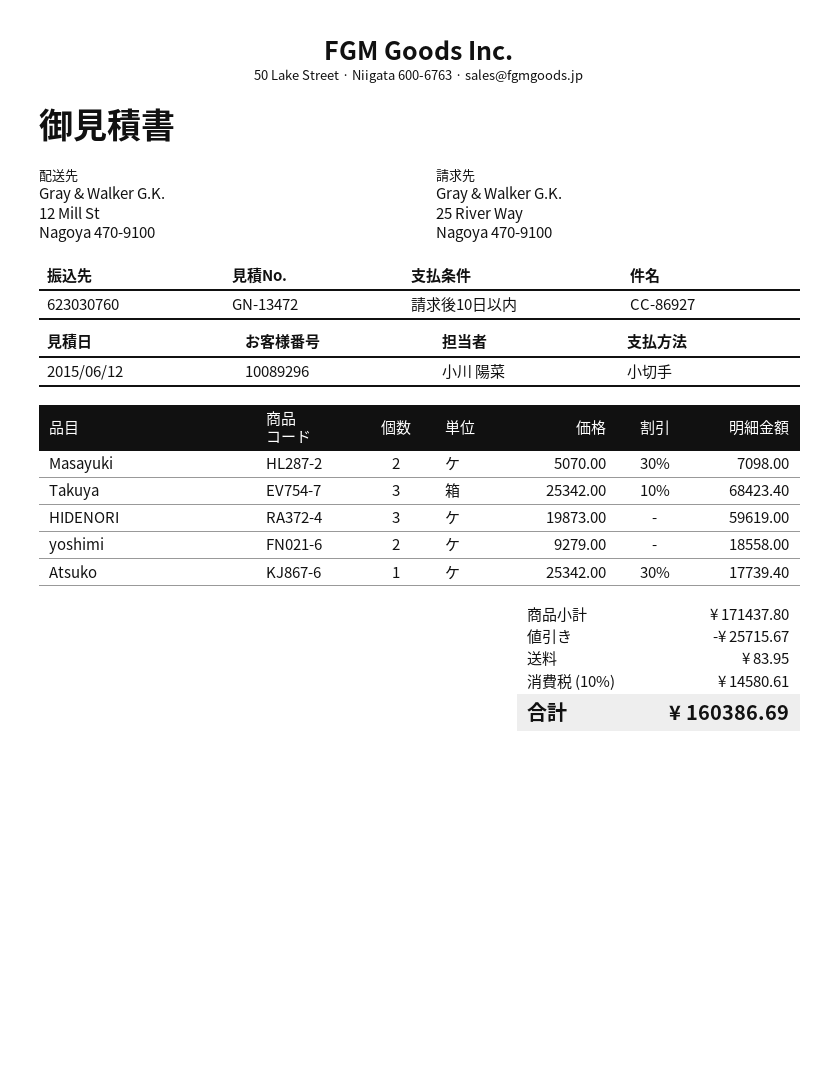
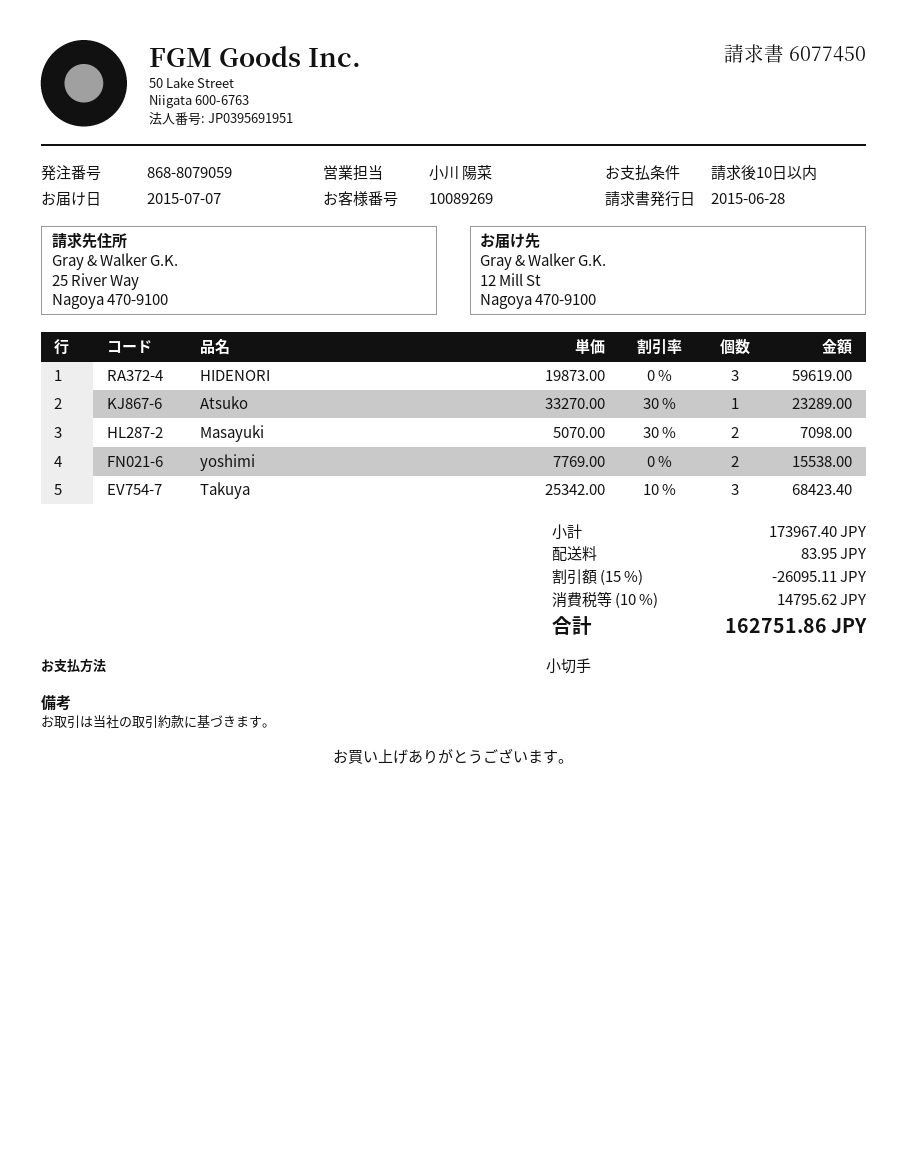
customer number: 10089296 -> 10089269
yoshimi: 2 x 9279.00 = 18558.00 -> 2 x 7769.00 = 15538.00
Atsuko: 1 x 25342.00 - 30% = 17739.40 -> 1 x 33270.00 - 30% = 23289.00
subtotal: 171437.80 -> 173967.40
discount: 25715.67 -> 26095.11
tax: 10% = 14580.61 -> 10% = 14795.62
total: 160386.69 -> 162751.86

